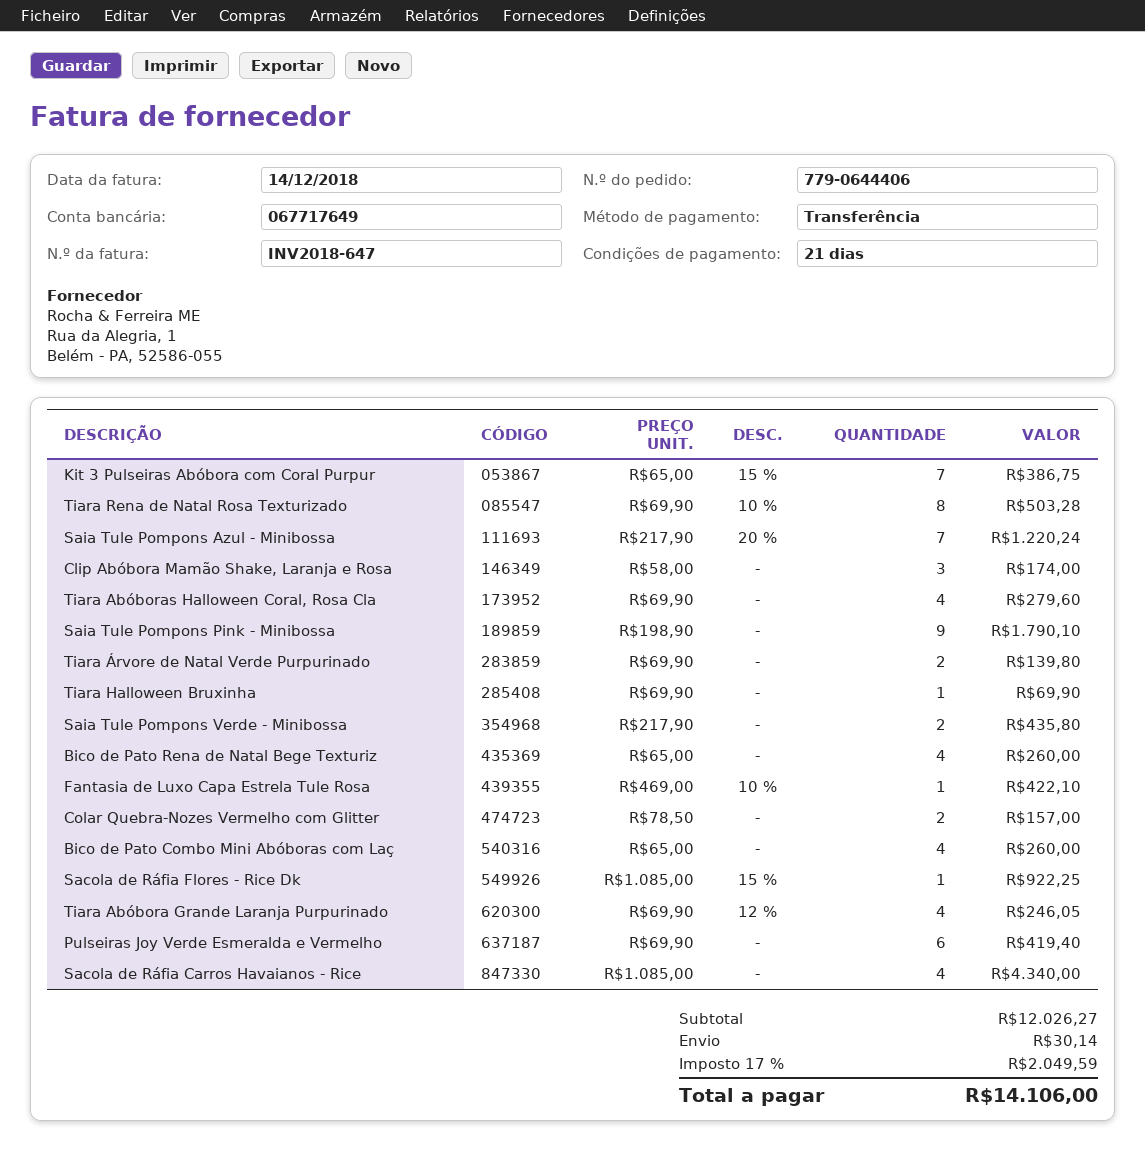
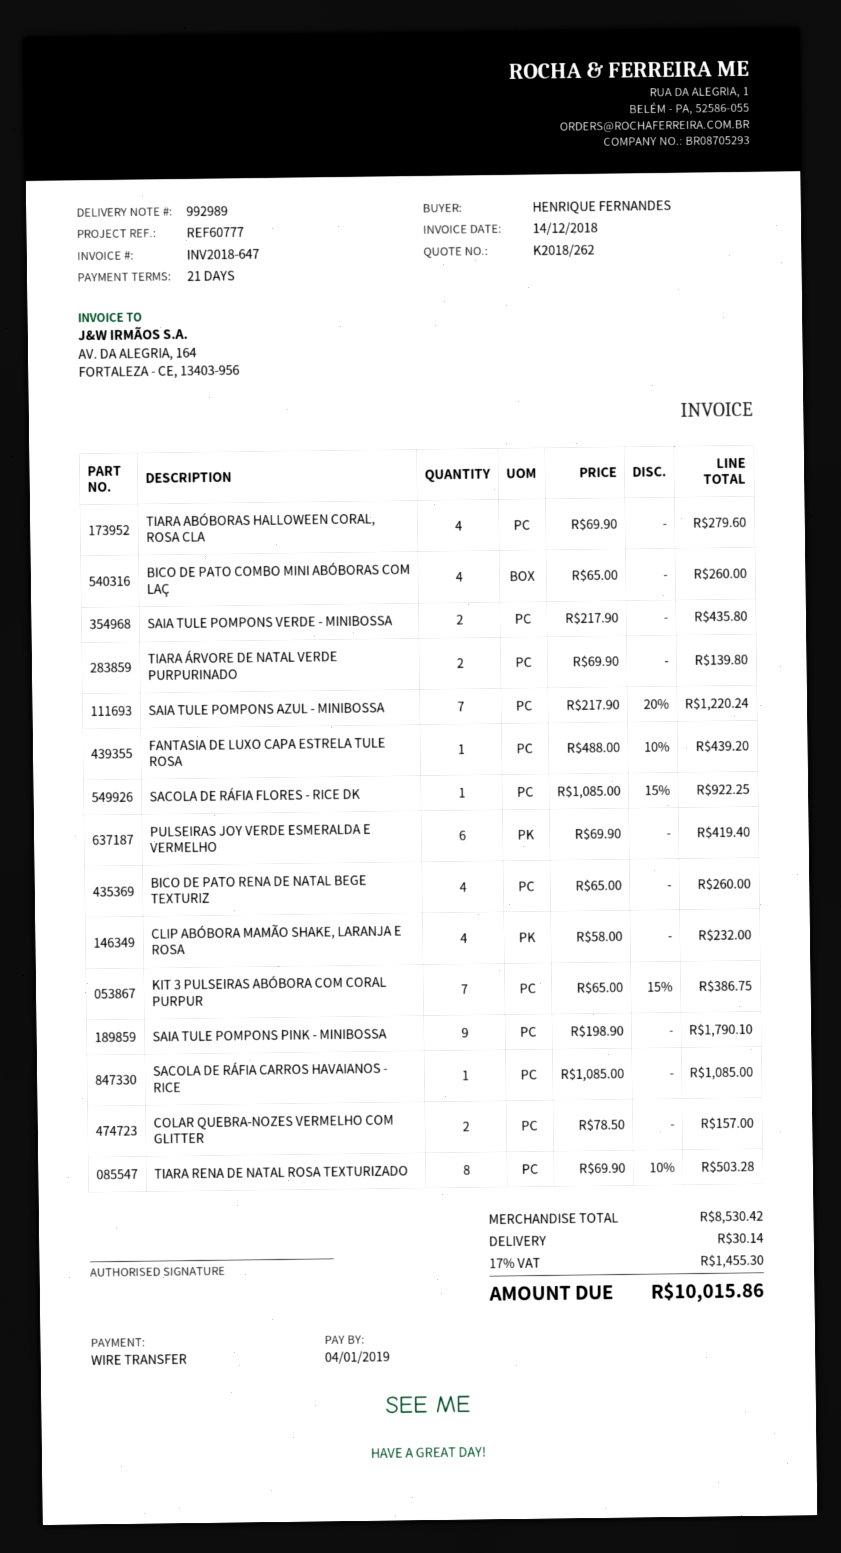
Clip Abóbora Mamão Shake, Laranja e Rosa: 3 x 58.00 = 174.00 -> 4 x 58.00 = 232.00
Tiara Halloween Bruxinha: 1 x 69.90 = 69.90 -> none
Fantasia de Luxo Capa Estrela Tule Rosa: 1 x 469.00 - 10% = 422.10 -> 1 x 488.00 - 10% = 439.20
Tiara Abóbora Grande Laranja Purpurinado: 4 x 69.90 - 12% = 246.05 -> none
Sacola de Ráfia Carros Havaianos - Rice: 4 x 1085.00 = 4340.00 -> 1 x 1085.00 = 1085.00
subtotal: 12026.27 -> 8530.42
tax: 17% = 2049.59 -> 17% = 1455.30
total: 14106.00 -> 10015.86

